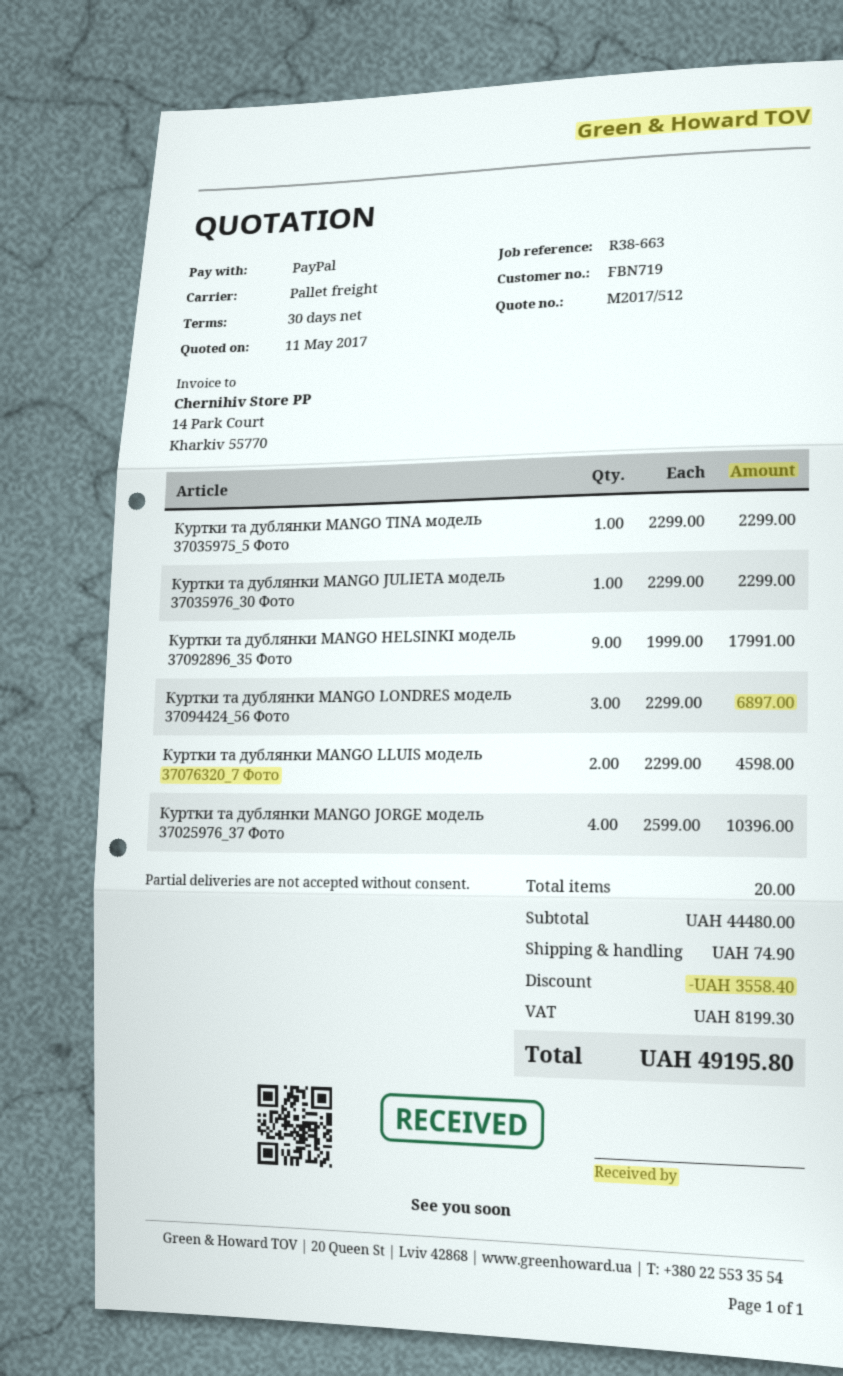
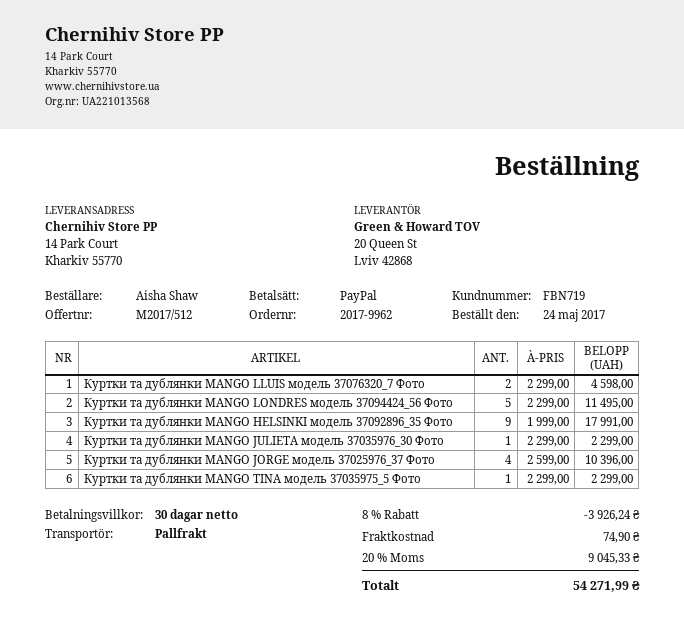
Куртки та дублянки MANGO LONDRES модель 37094424_56 Фото: 3 x 2299.00 = 6897.00 -> 5 x 2299.00 = 11495.00
discount: 3558.40 -> 3926.24
tax: 8199.30 -> 9045.33
total: 49195.80 -> 54271.99

